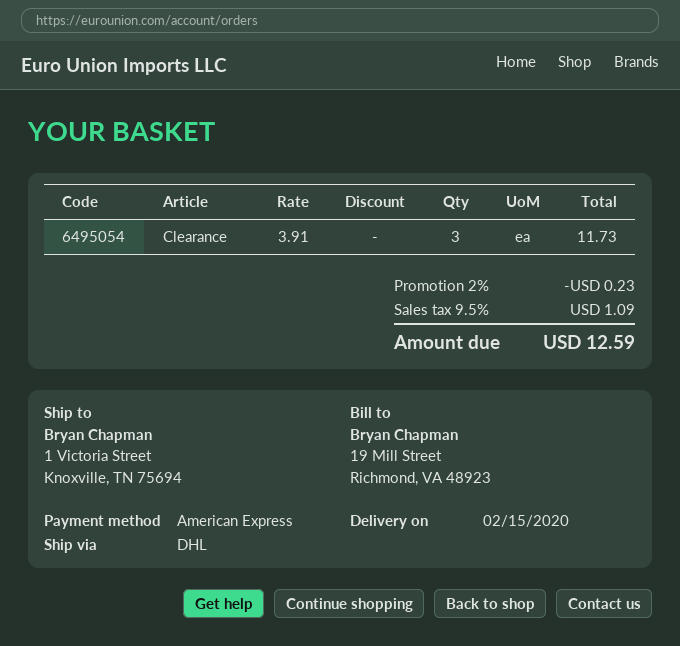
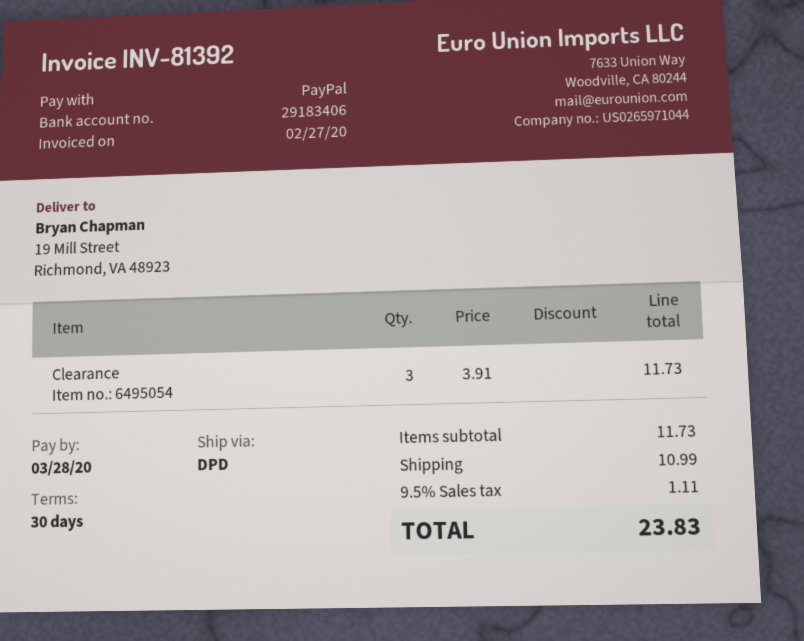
payment method: American Express -> PayPal
shipping method: DHL -> DPD
ship to: 1 Victoria Street, Knoxville, TN 75694 -> 19 Mill Street, Richmond, VA 48923
discount: 2% = 0.23 -> none
shipping: none -> 10.99
tax: 9.5% = 1.09 -> 9.5% = 1.11
total: 12.59 -> 23.83

